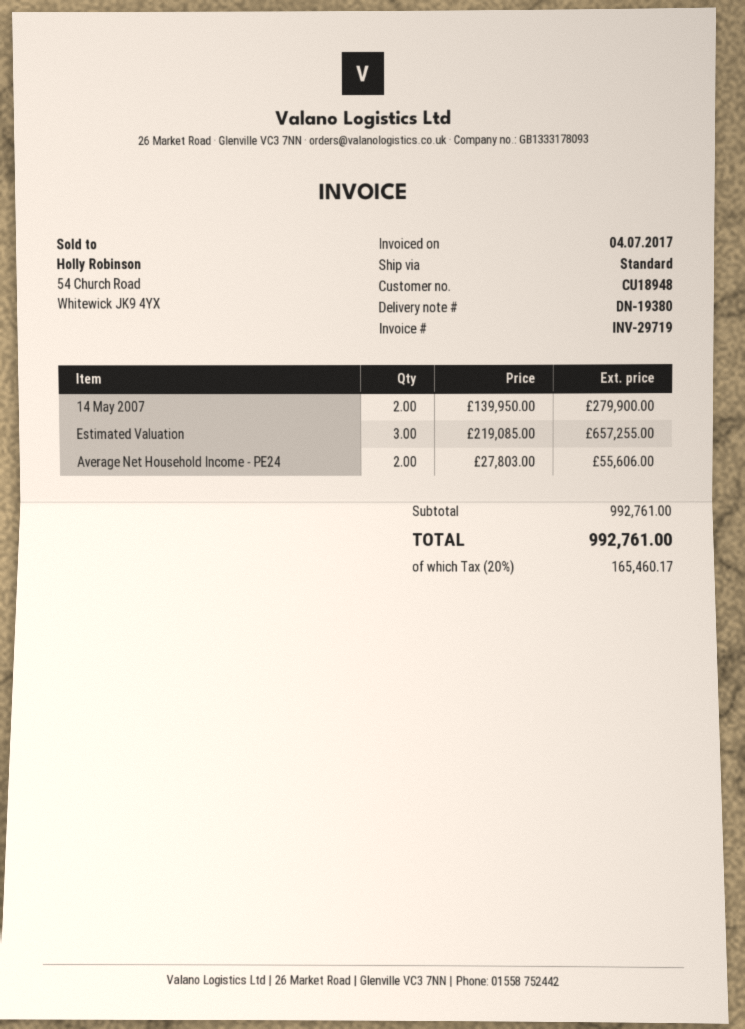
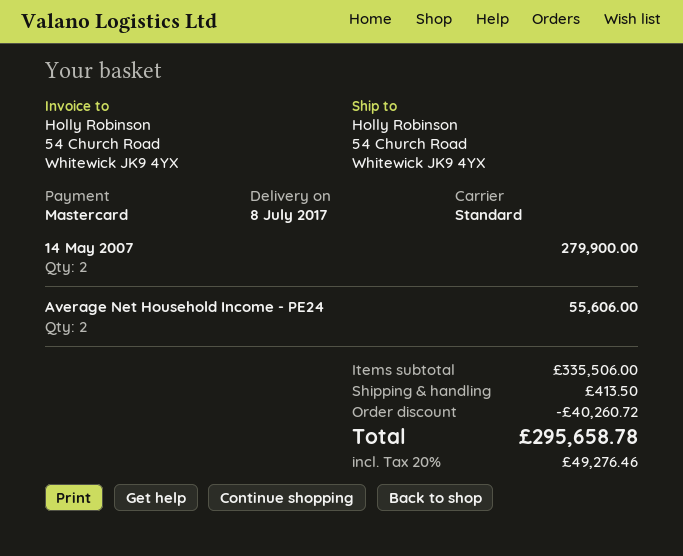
Estimated Valuation: 3 for 657255.00 -> none
subtotal: 992761.00 -> 335506.00
discount: none -> 40260.72
shipping: none -> 413.50
tax: 20% = 165460.17 -> 20% = 49276.46
total: 992761.00 -> 295658.78

